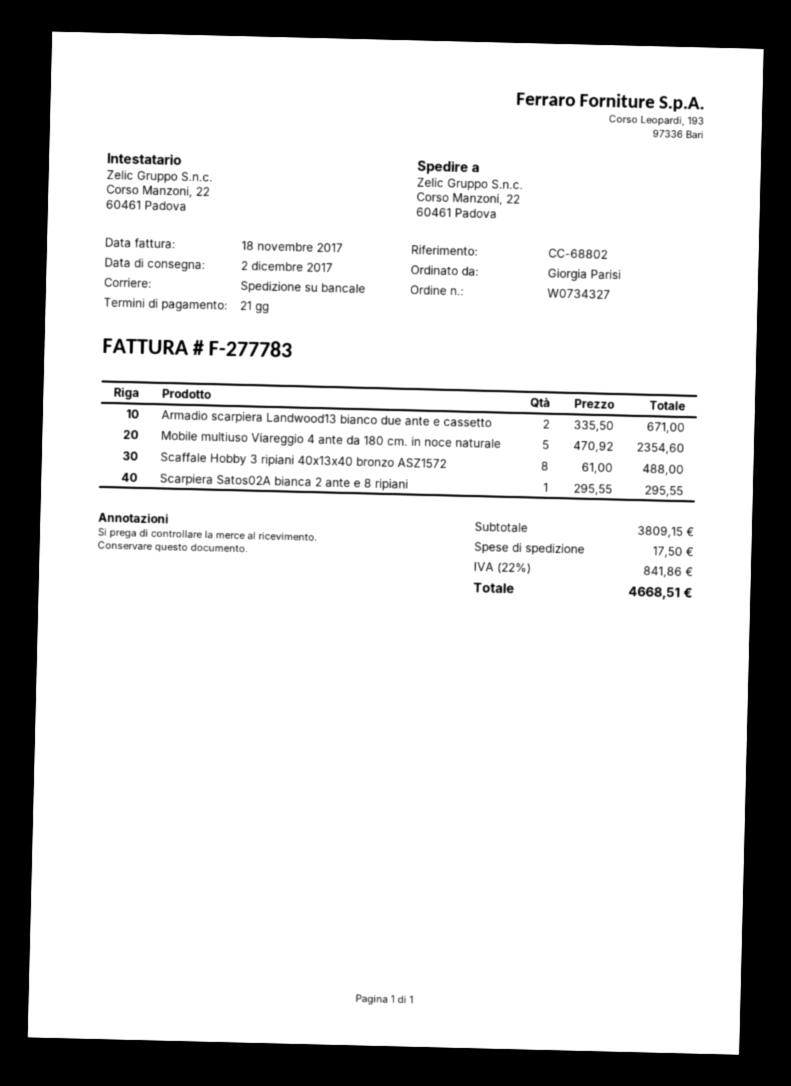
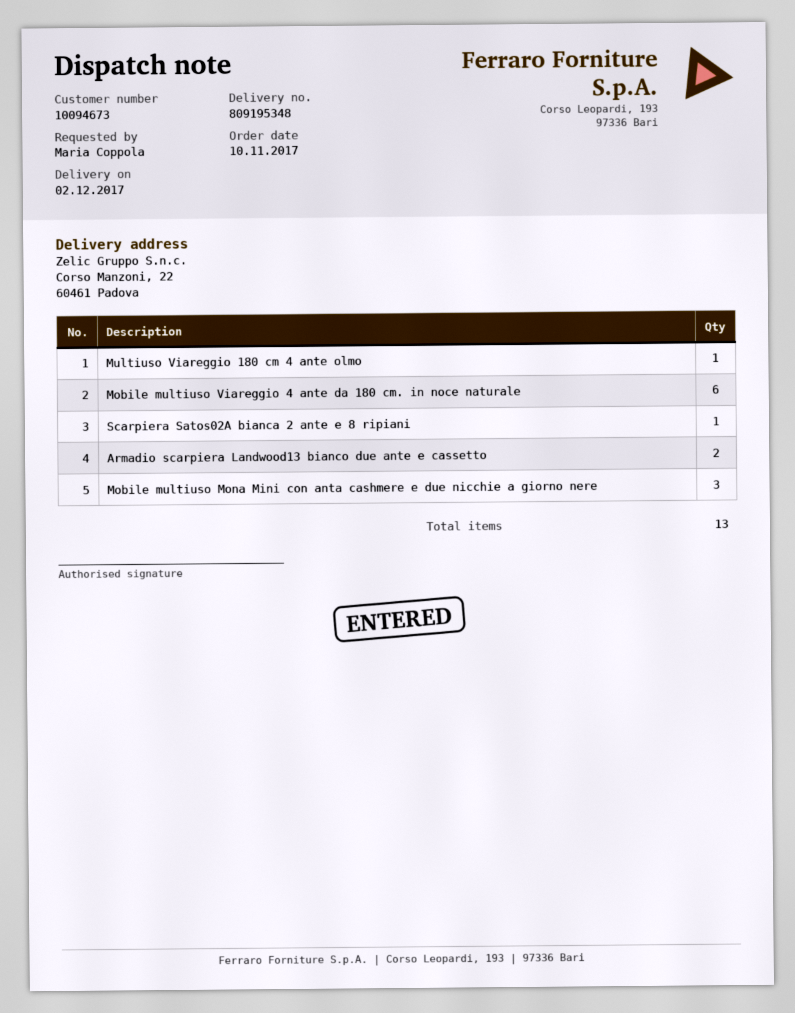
ordered by: Giorgia Parisi -> Maria Coppola
Mobile multiuso Viareggio 4 ante da 180 cm. in noce naturale: 5 -> 6
Scaffale Hobby 3 ripiani 40x13x40 bronzo ASZ1572: 8 -> none
Multiuso Viareggio 180 cm 4 ante olmo: none -> 1
Mobile multiuso Mona Mini con anta cashmere e due nicchie a giorno nere: none -> 3

